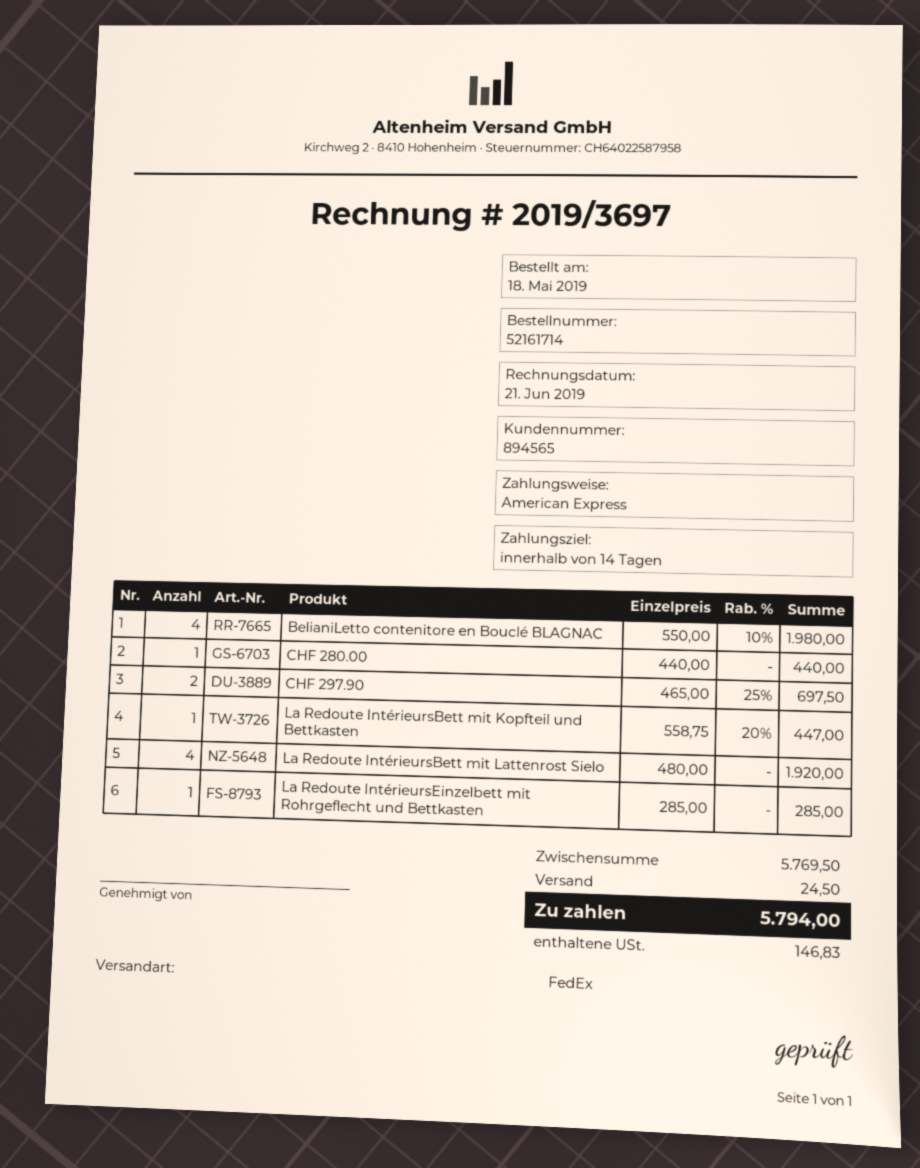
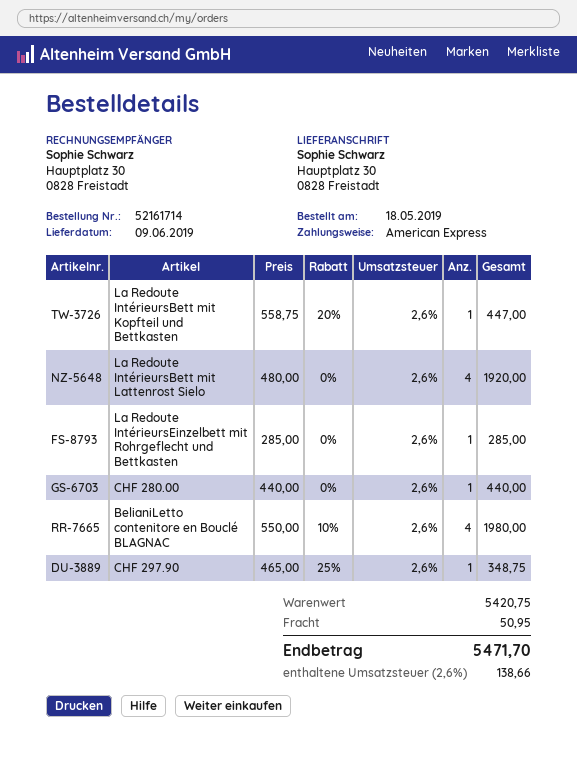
CHF 297.90: 2 x 465.00 - 25% = 697.50 -> 1 x 465.00 - 25% = 348.75
subtotal: 5769.50 -> 5420.75
shipping: 24.50 -> 50.95
tax: 146.83 -> 138.66
total: 5794.00 -> 5471.70

